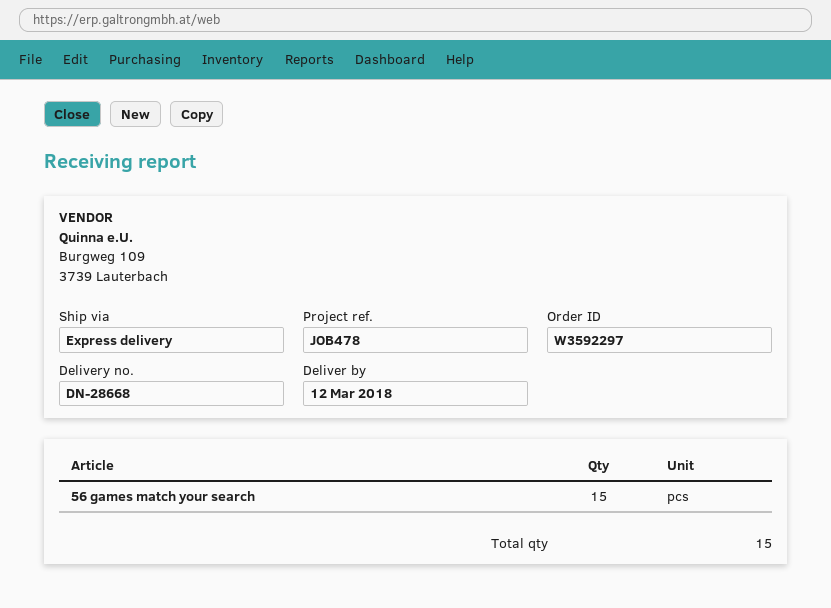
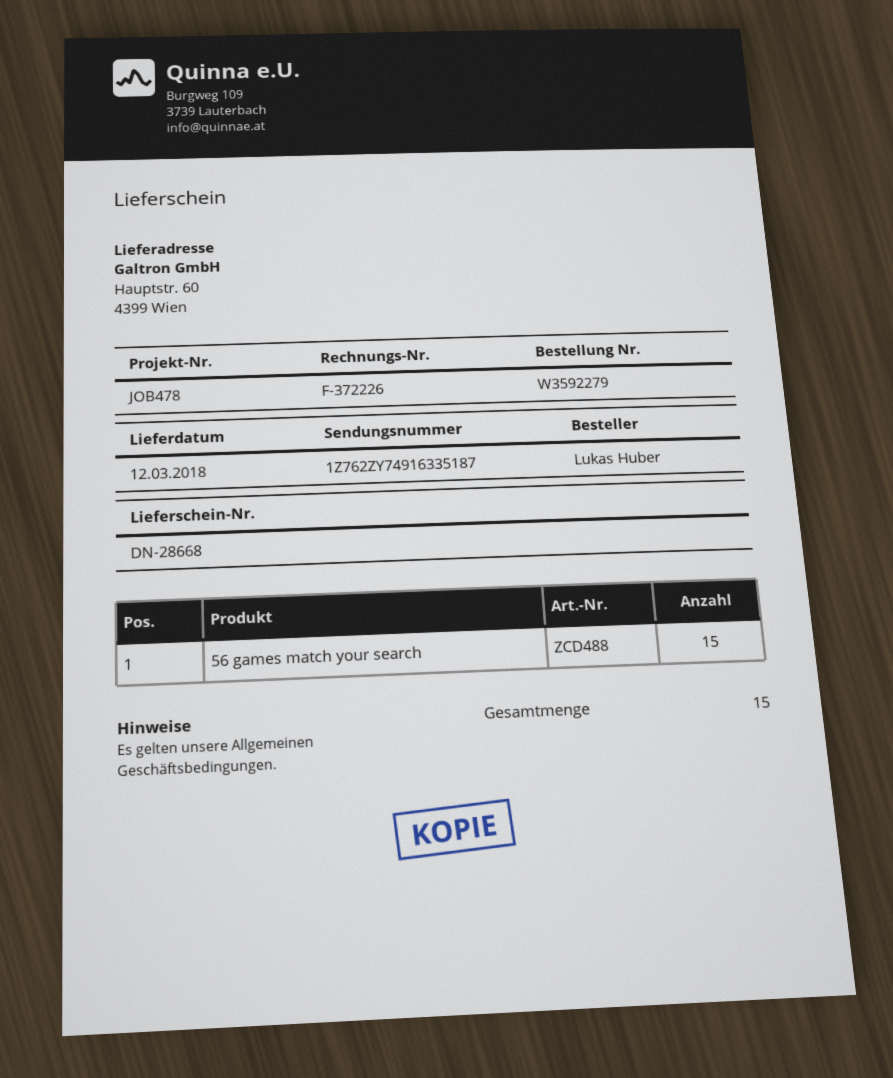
order number: W3592297 -> W3592279

